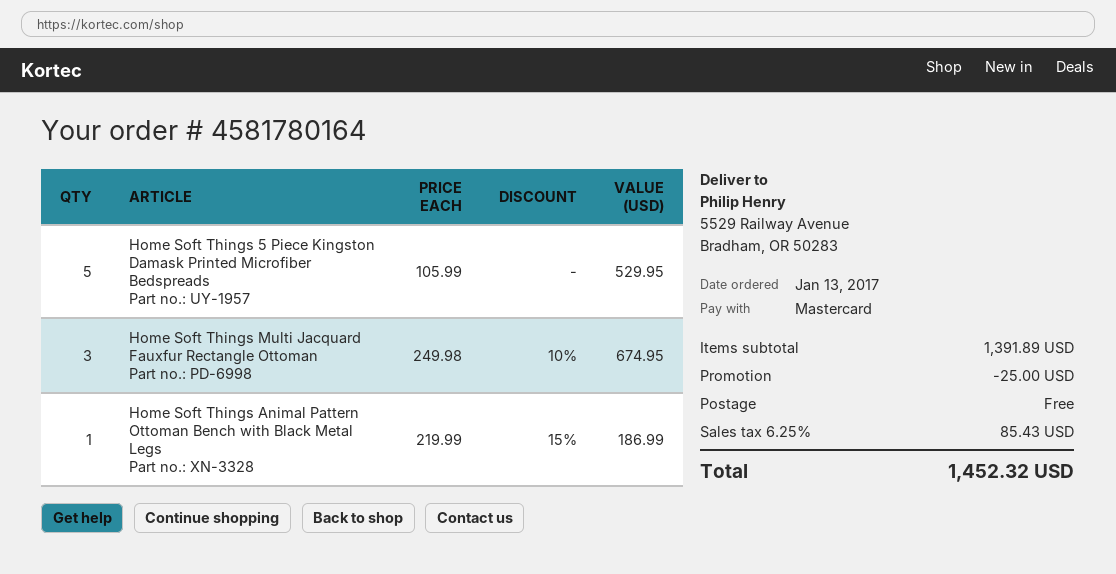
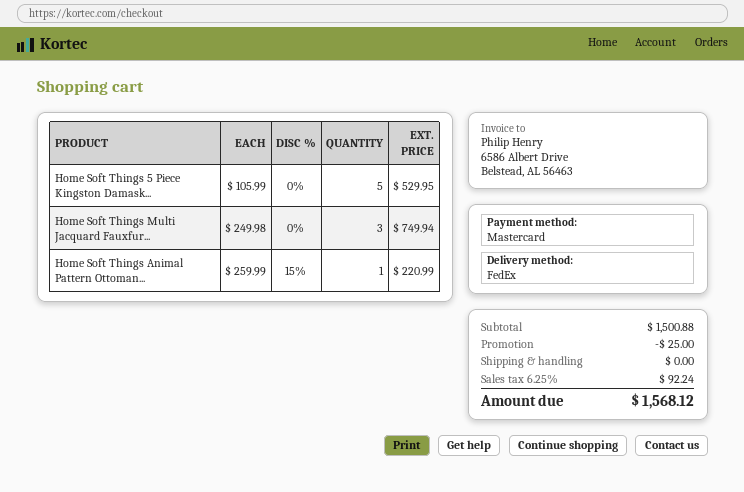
Home Soft Things Multi Jacquard Fauxfur Rectangle Ottoman: 3 x 249.98 - 10% = 674.95 -> 3 x 249.98 = 749.94
Home Soft Things Animal Pattern Ottoman Bench with Black Metal Legs: 1 x 219.99 - 15% = 186.99 -> 1 x 259.99 - 15% = 220.99
subtotal: 1391.89 -> 1500.88
tax: 6.25% = 85.43 -> 6.25% = 92.24
total: 1452.32 -> 1568.12

